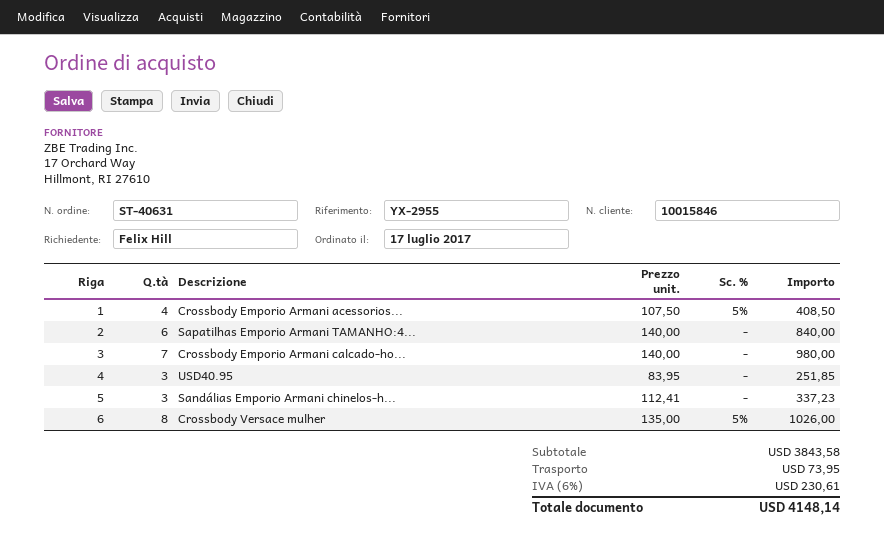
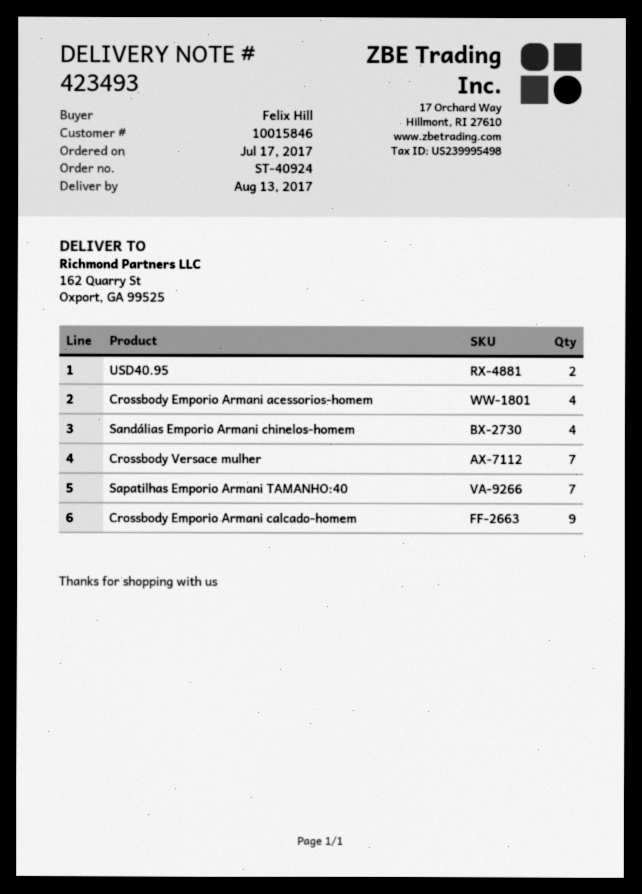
order number: ST-40631 -> ST-40924
Sapatilhas Emporio Armani TAMANHO:4...: 6 -> 7
Crossbody Emporio Armani calcado-ho...: 7 -> 9
USD40.95: 3 -> 2
Sandálias Emporio Armani chinelos-h...: 3 -> 4
Crossbody Versace mulher: 8 -> 7

